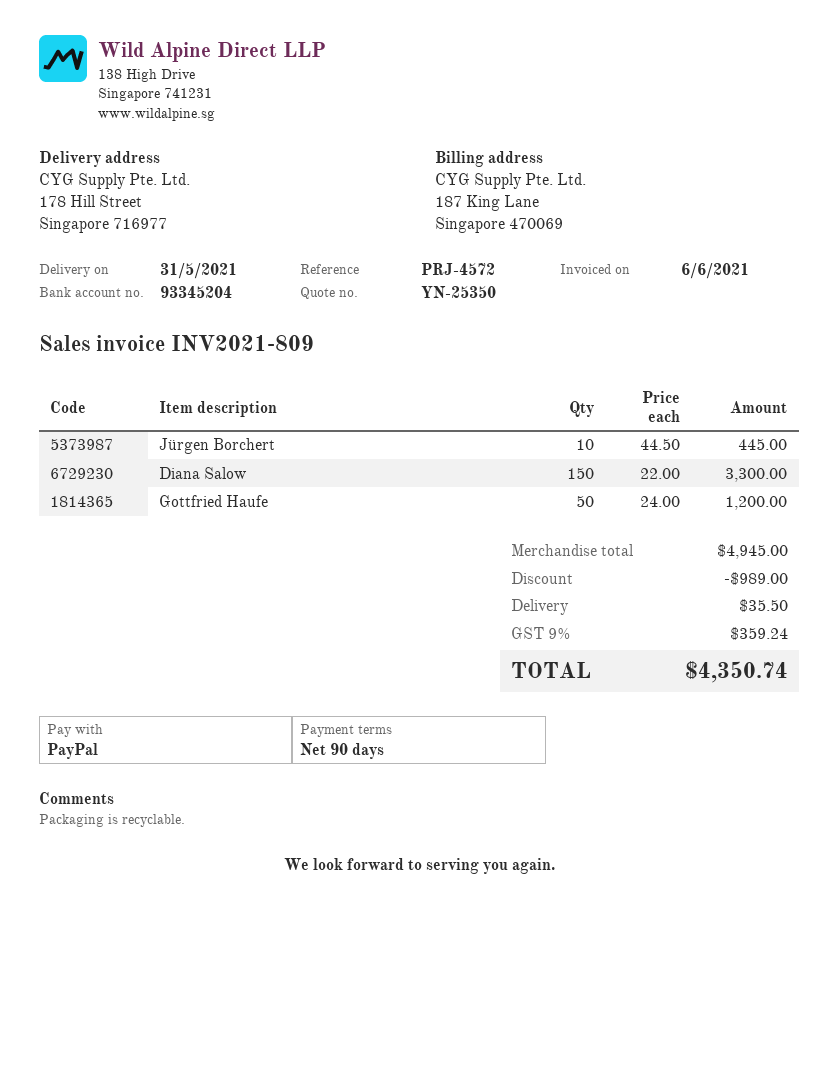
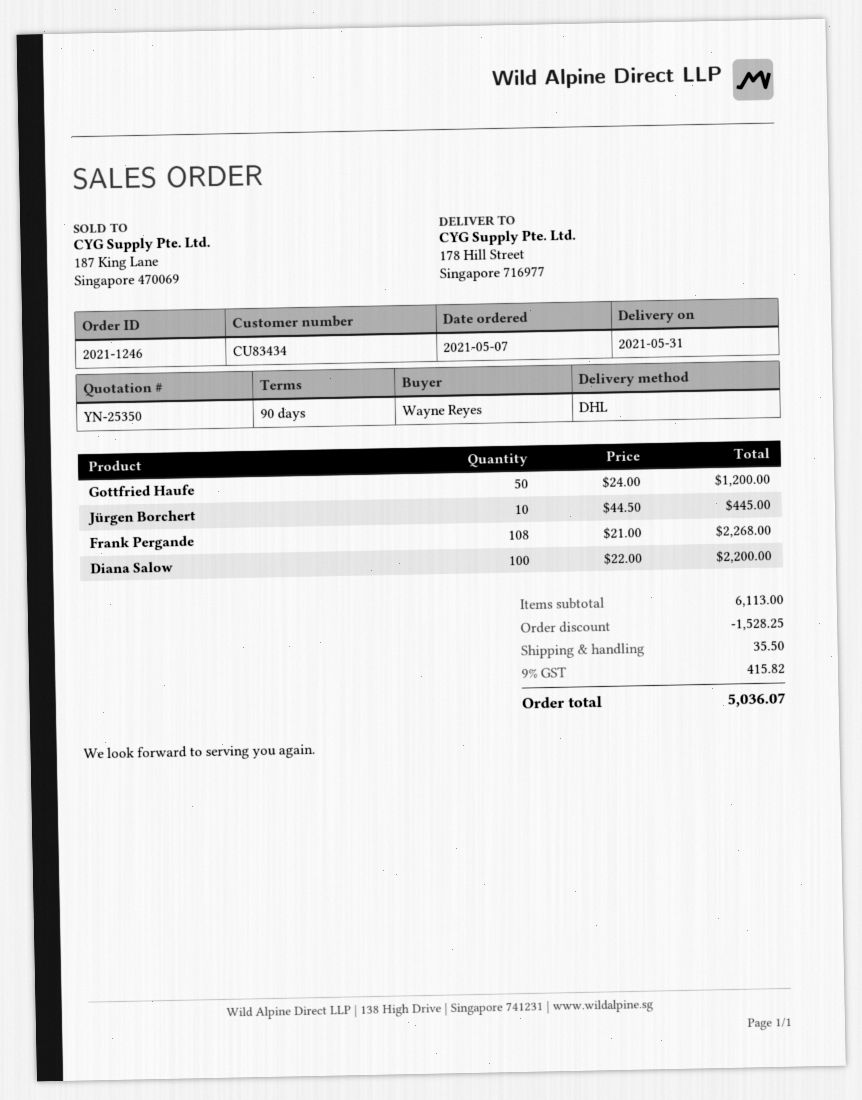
Diana Salow: 150 x 22.00 = 3300.00 -> 100 x 22.00 = 2200.00
Frank Pergande: none -> 108 x 21.00 = 2268.00
subtotal: 4945.00 -> 6113.00
discount: 989.00 -> 1528.25
tax: 9% = 359.24 -> 9% = 415.82
total: 4350.74 -> 5036.07

